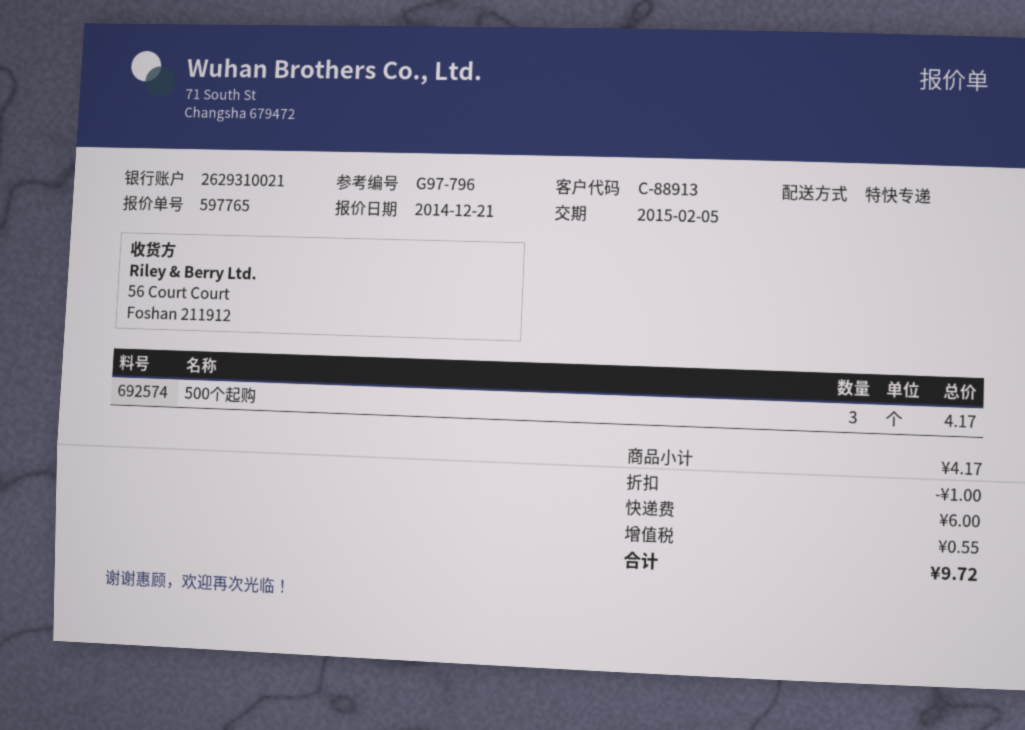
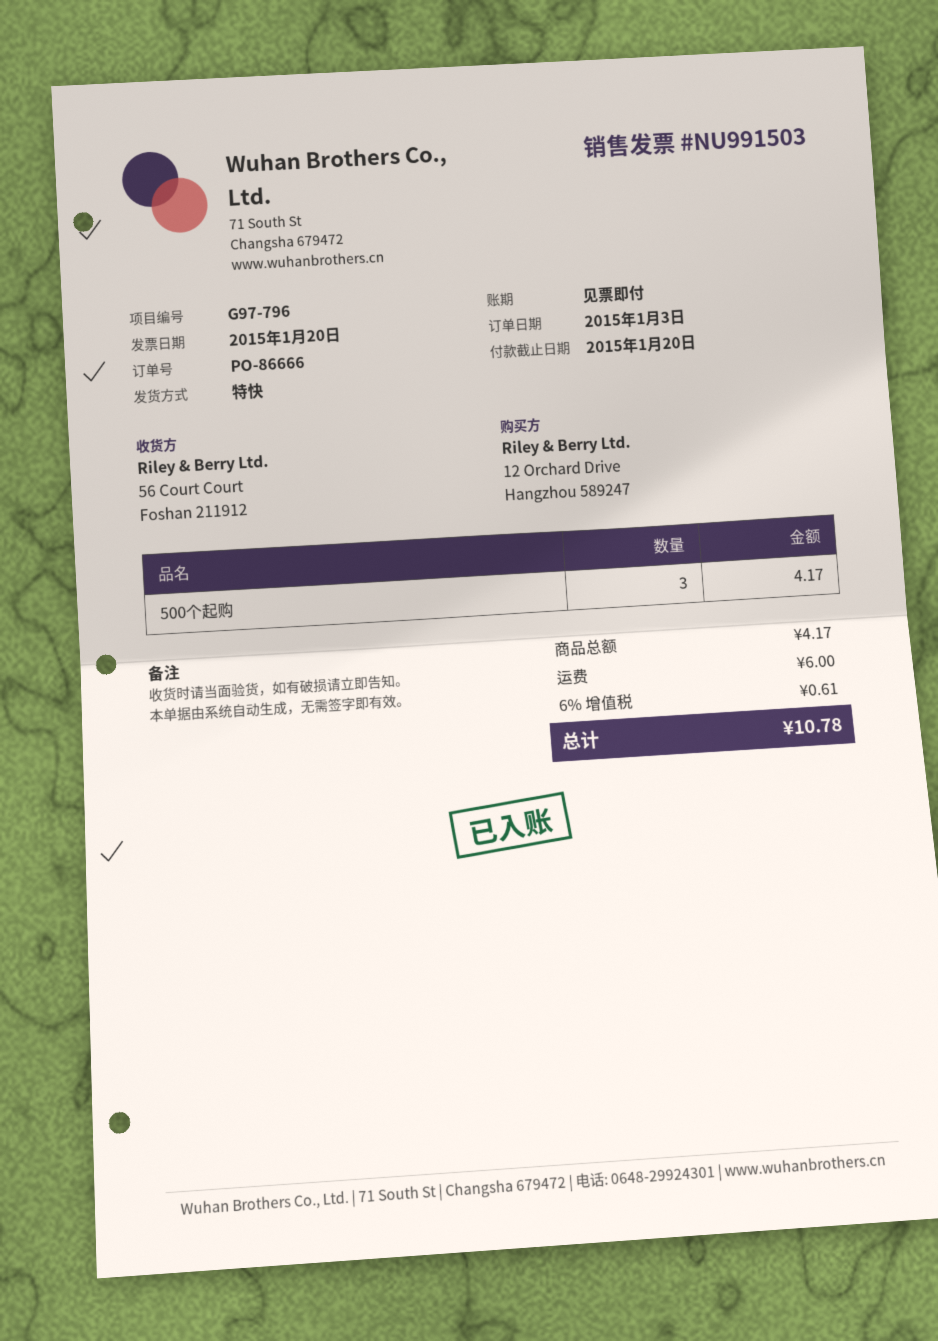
discount: 1.00 -> none
tax: 0.55 -> 0.61
total: 9.72 -> 10.78

